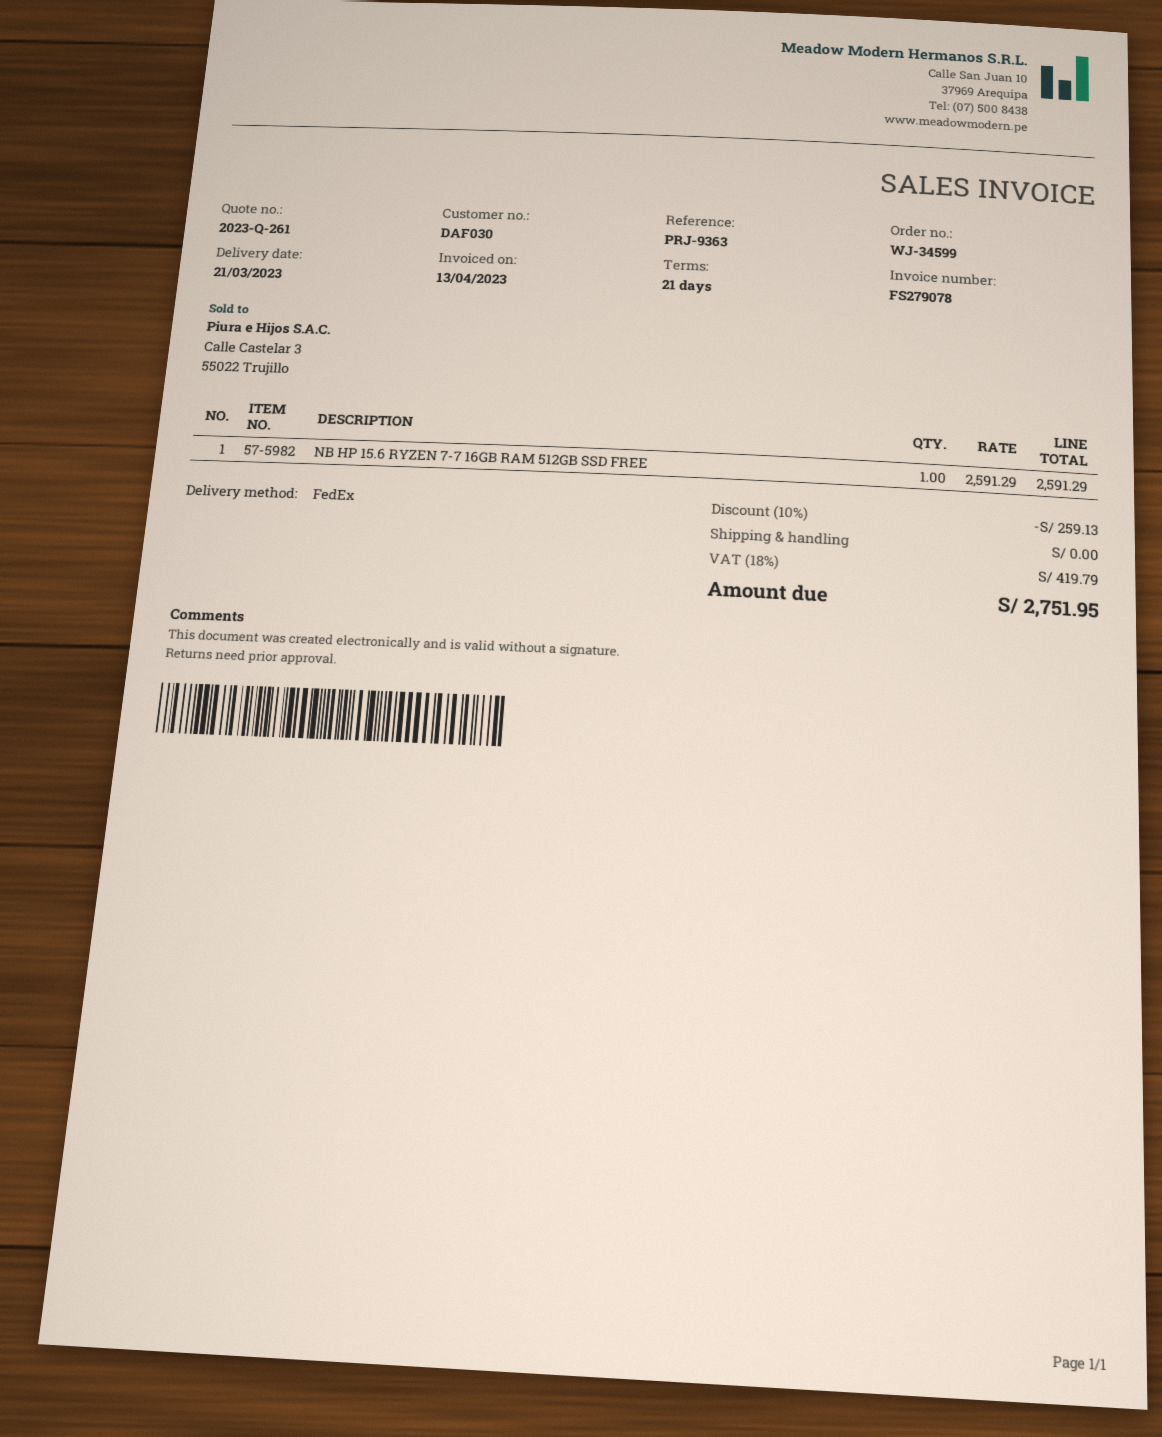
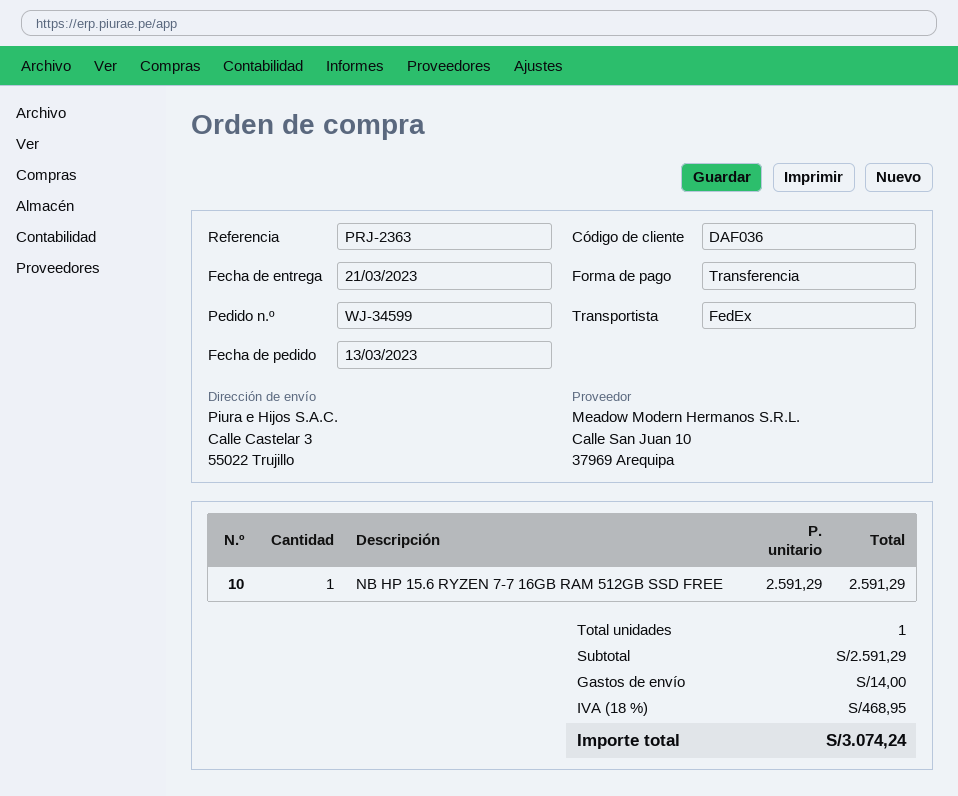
customer number: DAF030 -> DAF036
reference: PRJ-9363 -> PRJ-2363
discount: 10% = 259.13 -> none
shipping: 0.00 -> 14.00
tax: 18% = 419.79 -> 18% = 468.95
total: 2751.95 -> 3074.24

